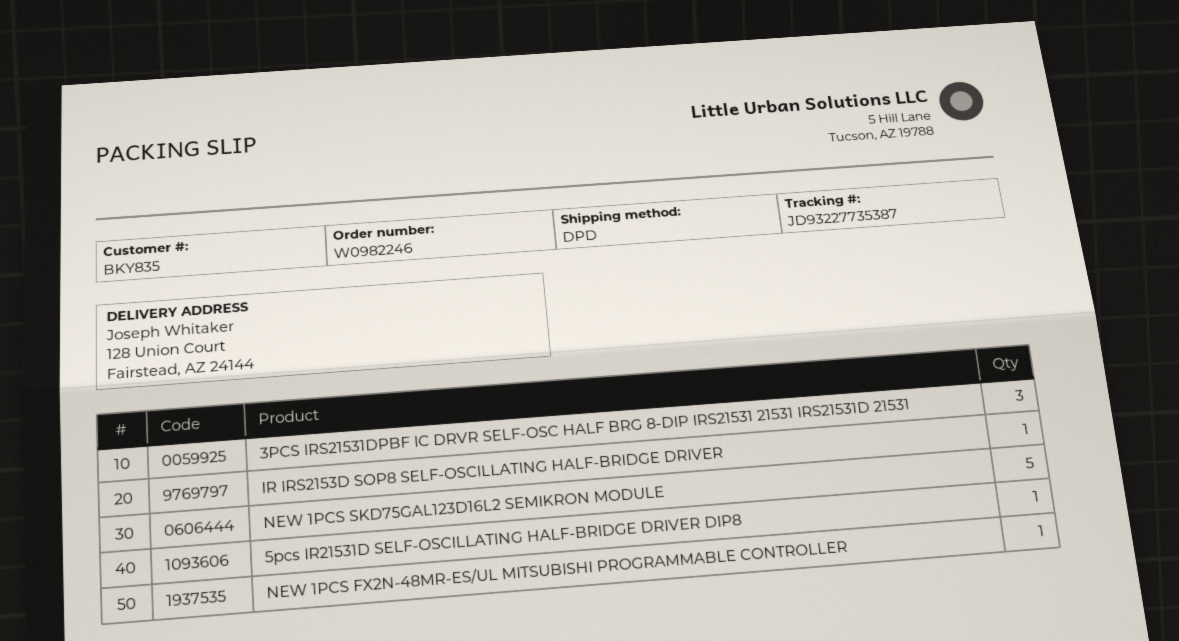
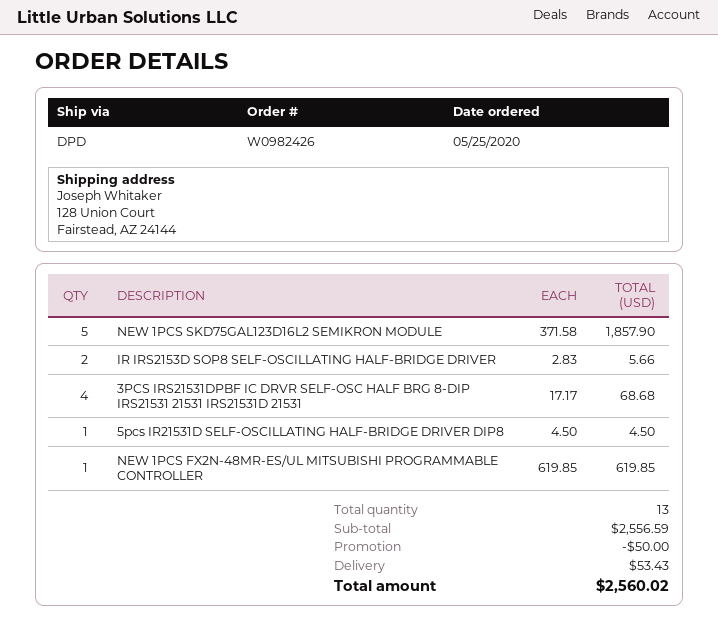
order number: W0982246 -> W0982426
3PCS IRS21531DPBF IC DRVR SELF-OSC HALF BRG 8-DIP IRS21531 21531 IRS21531D 21531: 3 -> 4
IR IRS2153D SOP8 SELF-OSCILLATING HALF-BRIDGE DRIVER: 1 -> 2

